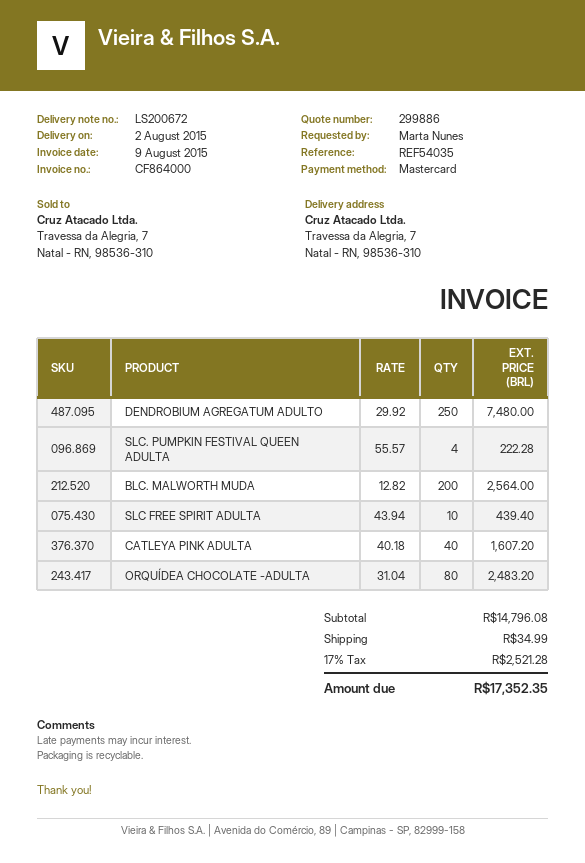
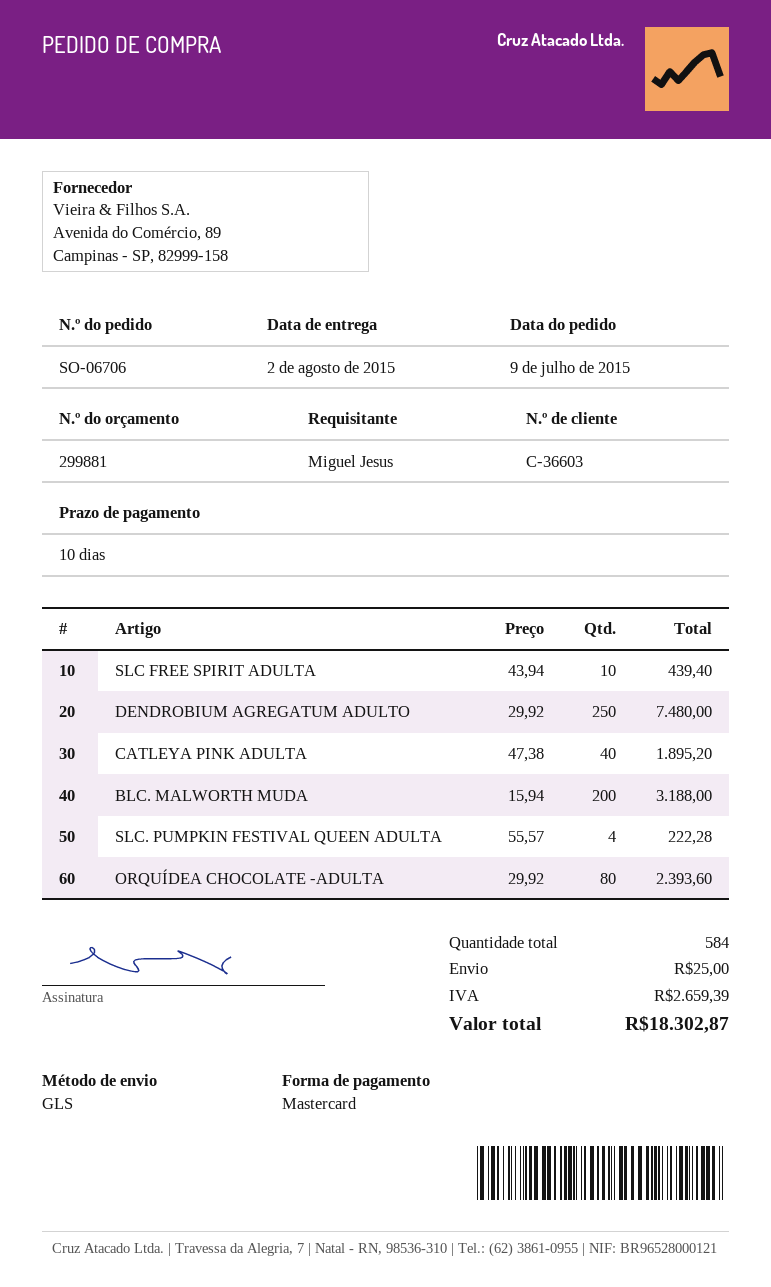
quote number: 299886 -> 299881
ordered by: Marta Nunes -> Miguel Jesus
BLC. MALWORTH MUDA: 200 x 12.82 = 2564.00 -> 200 x 15.94 = 3188.00
CATLEYA PINK ADULTA: 40 x 40.18 = 1607.20 -> 40 x 47.38 = 1895.20
ORQUÍDEA CHOCOLATE -ADULTA: 80 x 31.04 = 2483.20 -> 80 x 29.92 = 2393.60
shipping: 34.99 -> 25.00
tax: 2521.28 -> 2659.39
total: 17352.35 -> 18302.87

